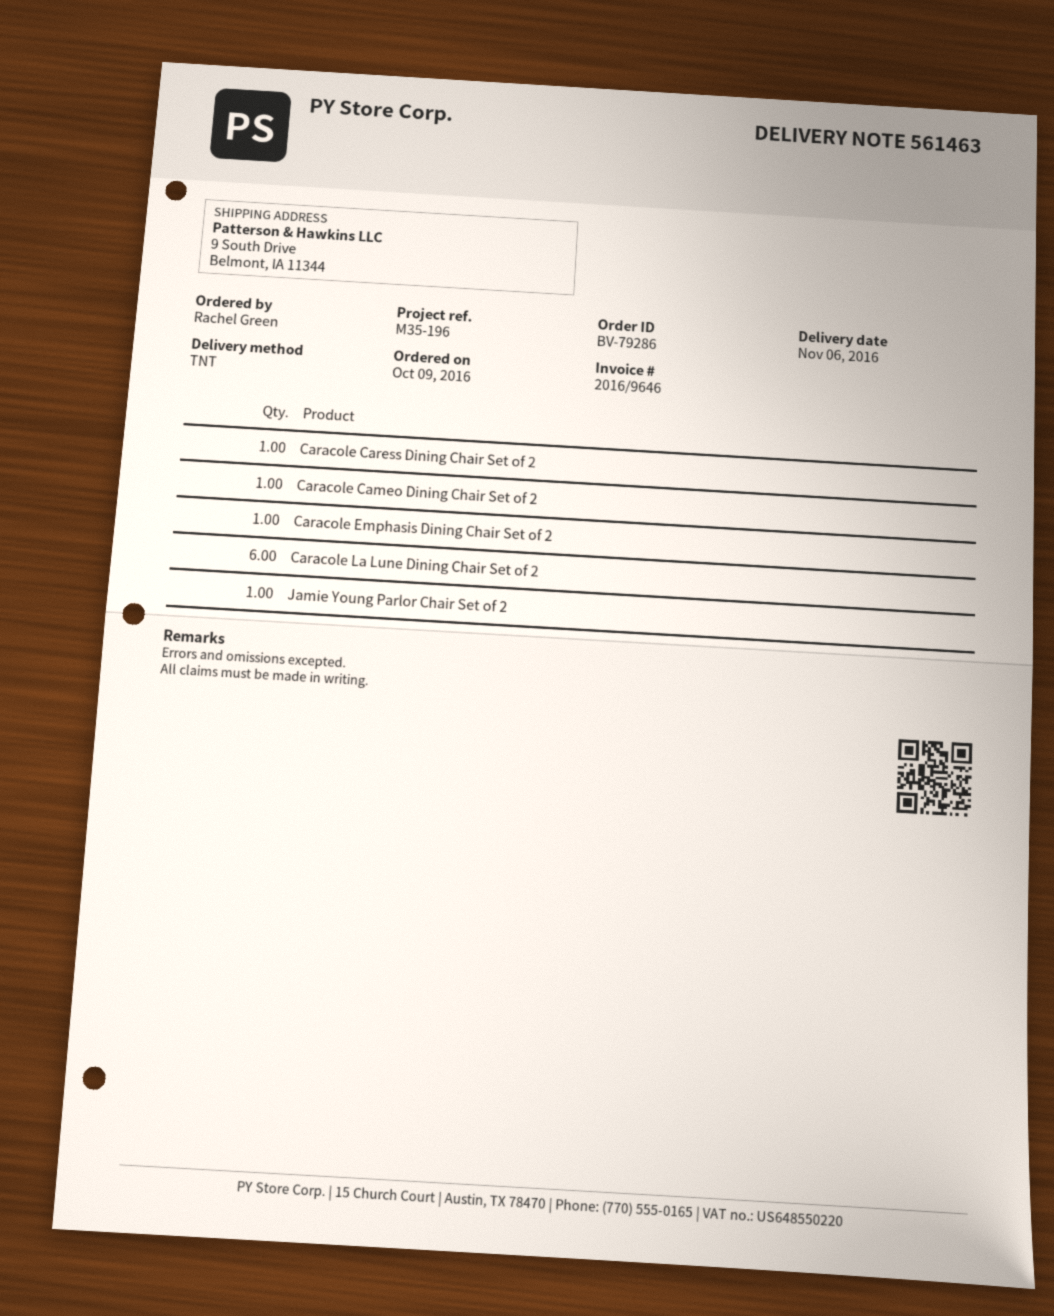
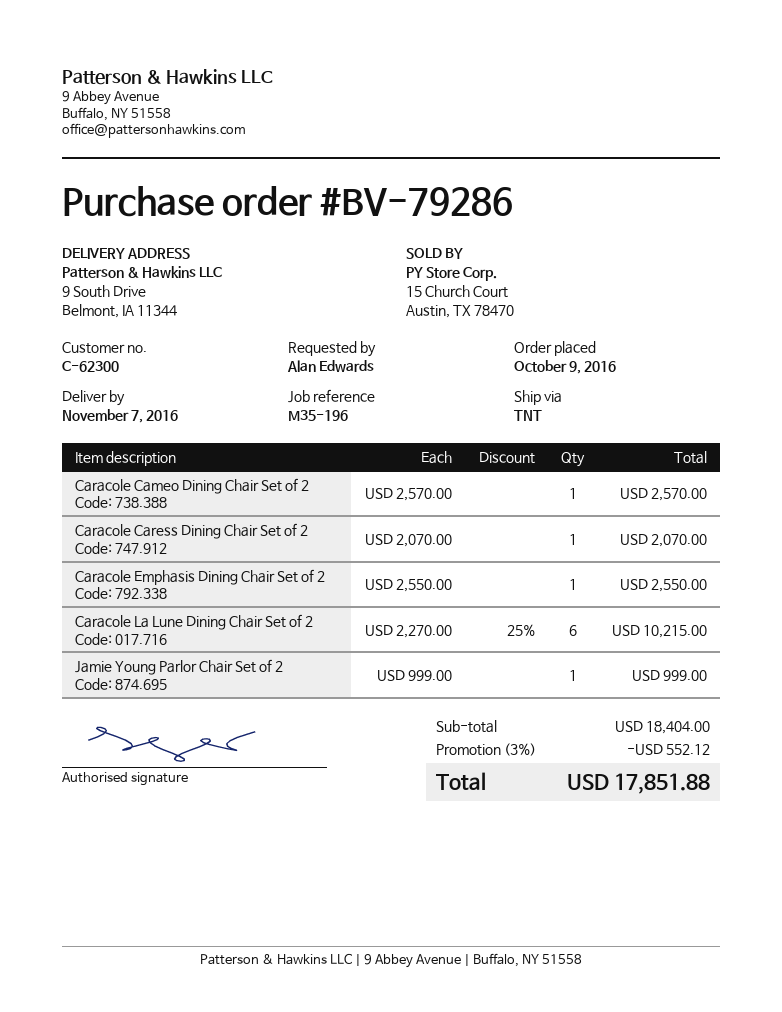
delivery date: 2016-11-06 -> 2016-11-07
ordered by: Rachel Green -> Alan Edwards

